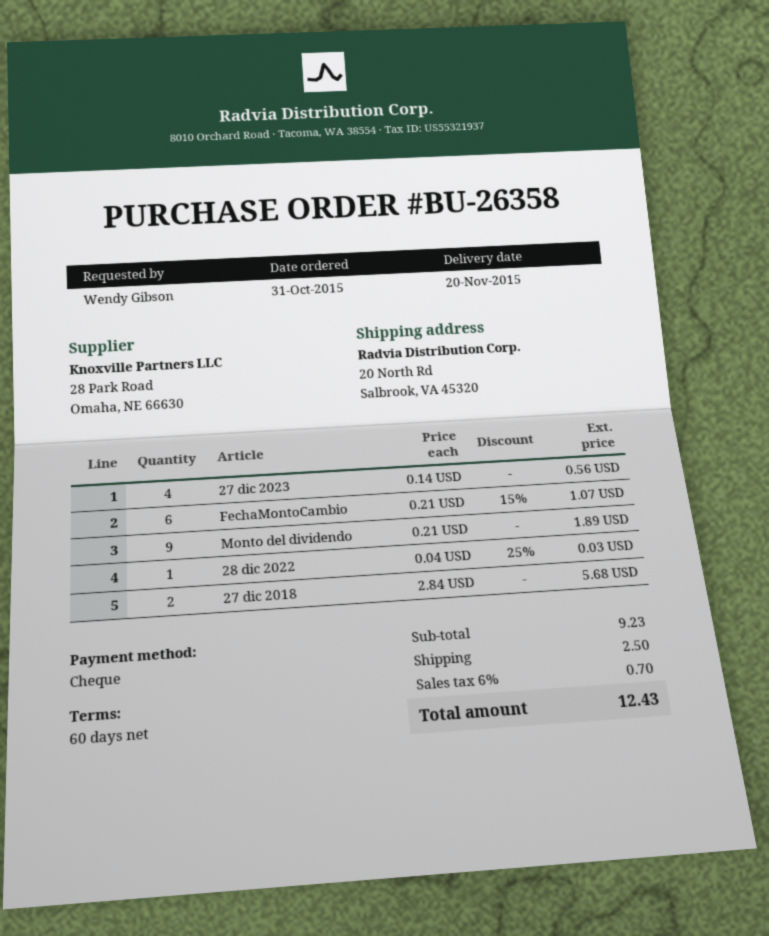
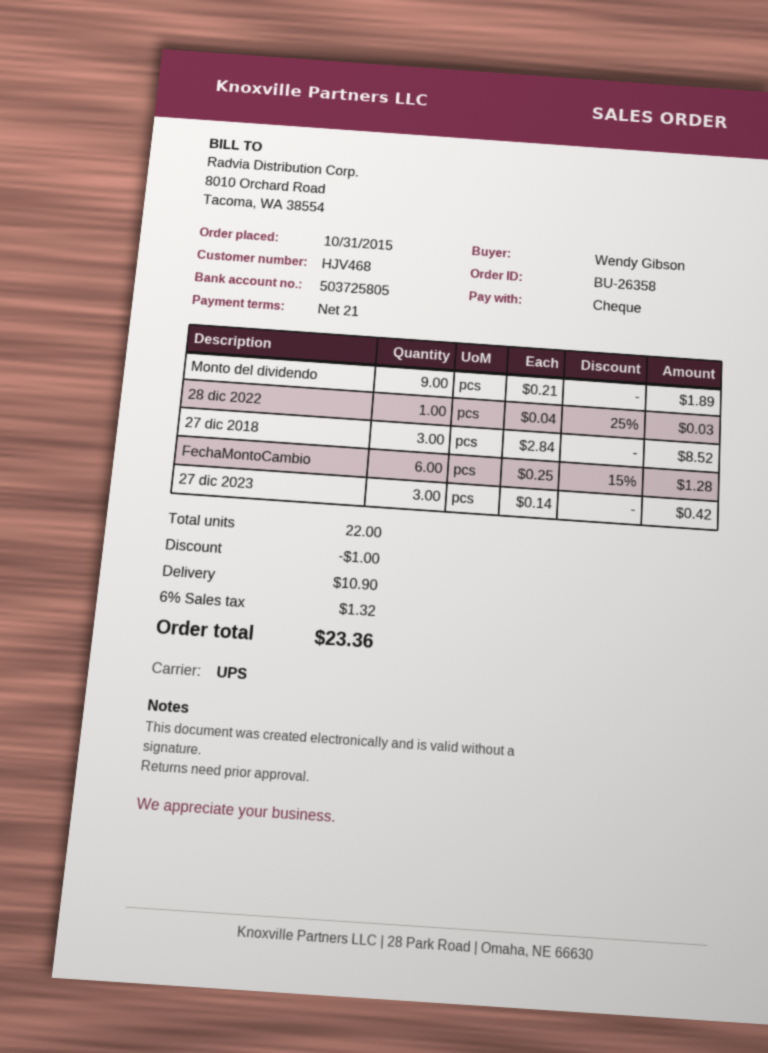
payment terms: 60 days -> 21 days
27 dic 2023: 4 x 0.14 = 0.56 -> 3 x 0.14 = 0.42
FechaMontoCambio: 6 x 0.21 - 15% = 1.07 -> 6 x 0.25 - 15% = 1.28
27 dic 2018: 2 x 2.84 = 5.68 -> 3 x 2.84 = 8.52
discount: none -> 1.00
shipping: 2.50 -> 10.90
tax: 6% = 0.70 -> 6% = 1.32
total: 12.43 -> 23.36

